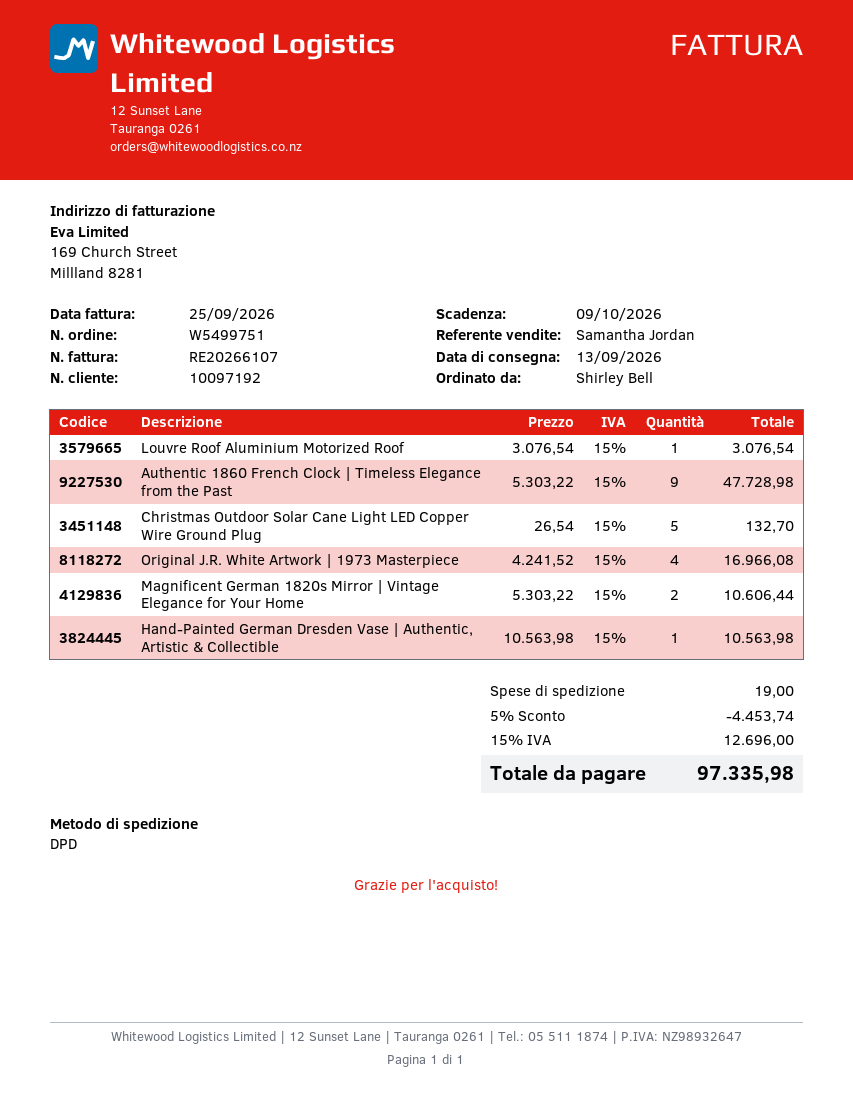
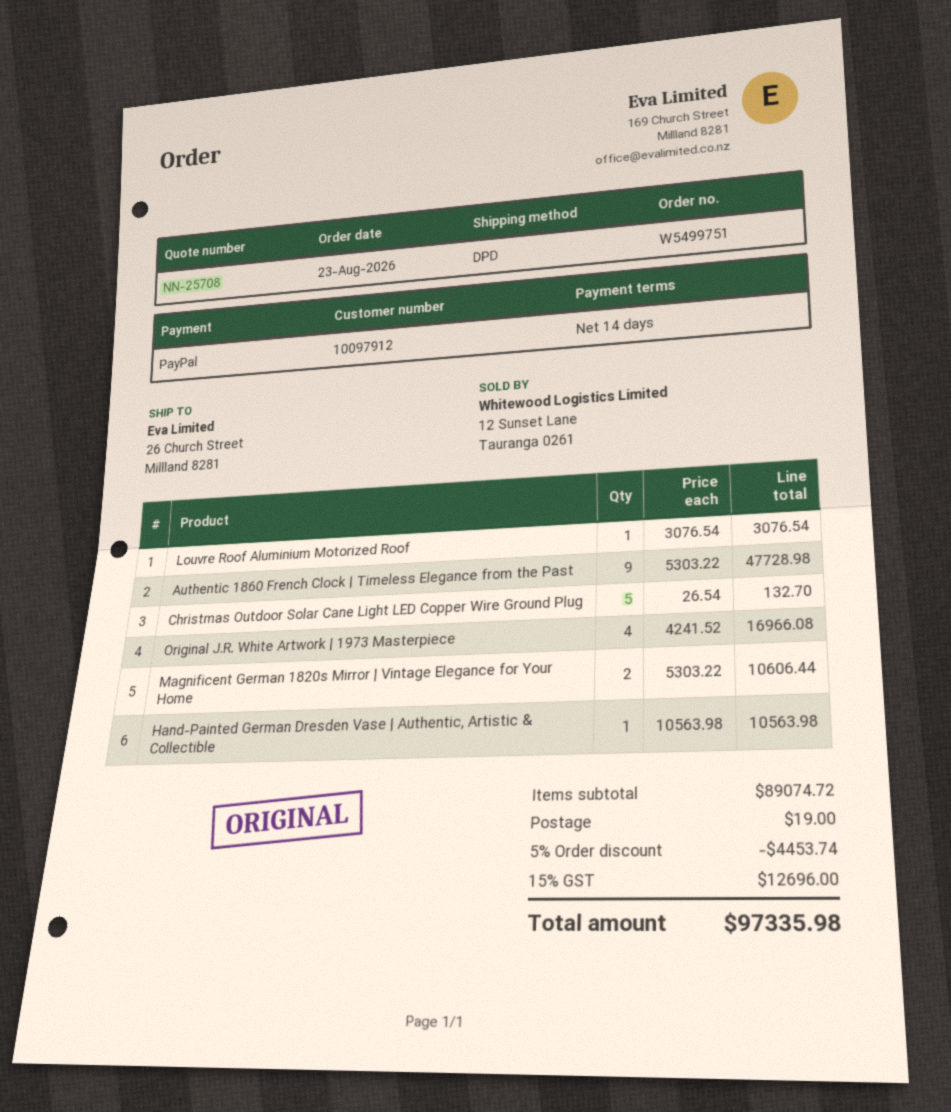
customer number: 10097192 -> 10097912

